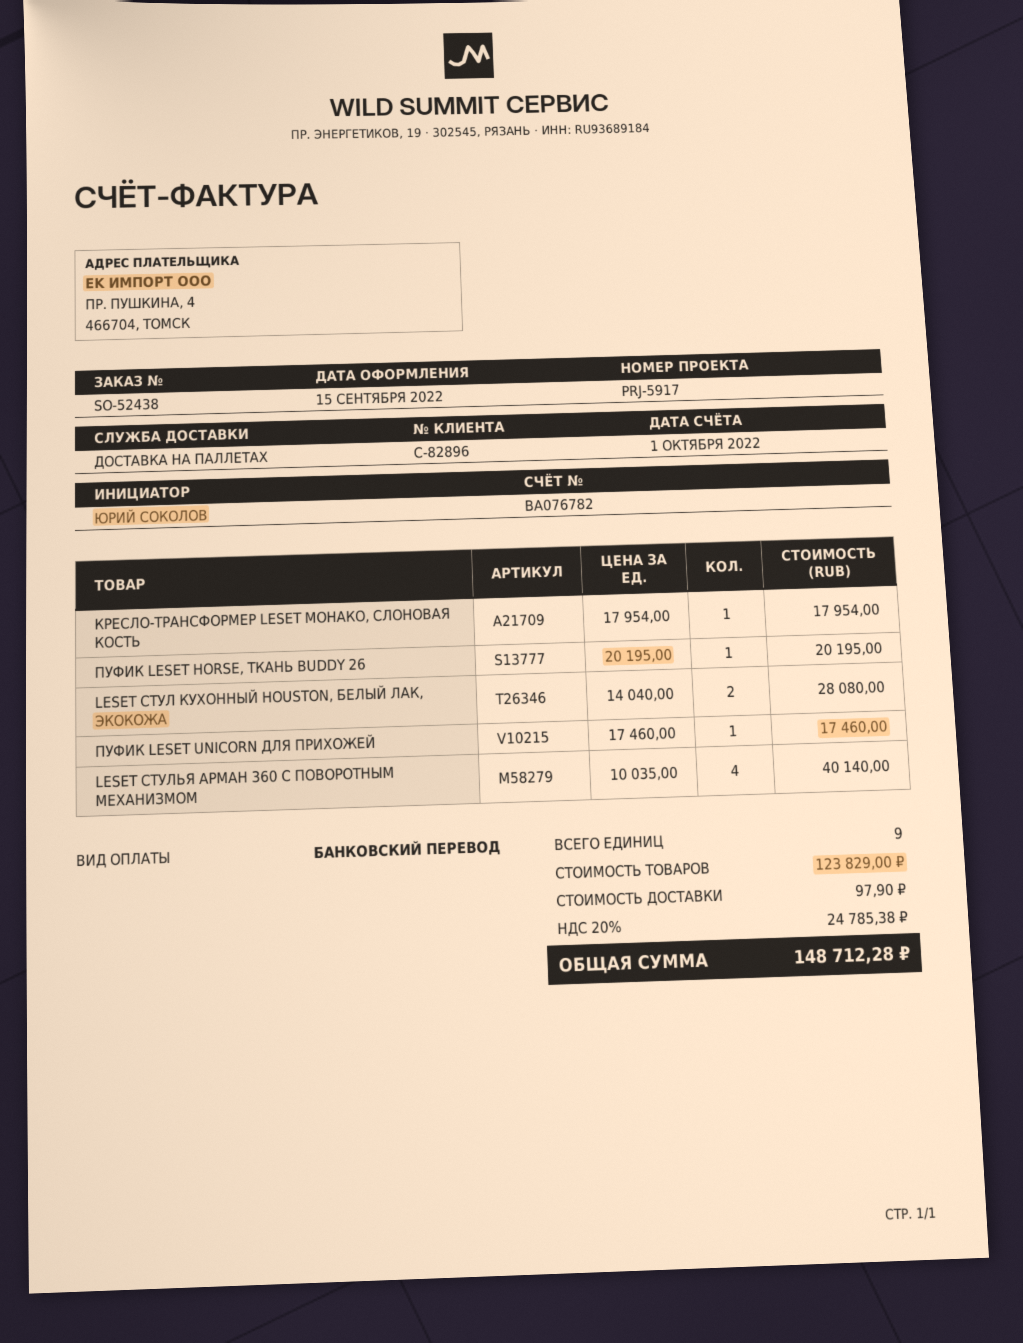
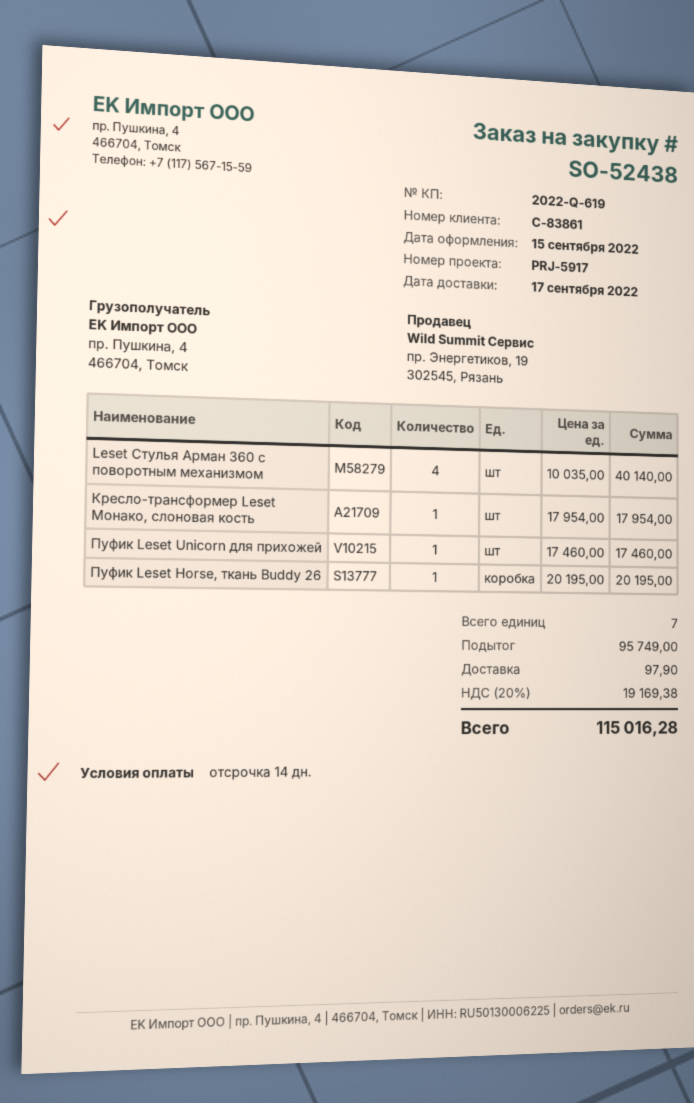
customer number: C-82896 -> C-83861
LESET СТУЛ КУХОННЫЙ HOUSTON, БЕЛЫЙ ЛАК, ЭКОКОЖА: 2 x 14040.00 = 28080.00 -> none
total quantity: 9 -> 7
subtotal: 123829.00 -> 95749.00
tax: 20% = 24785.38 -> 20% = 19169.38
total: 148712.28 -> 115016.28

